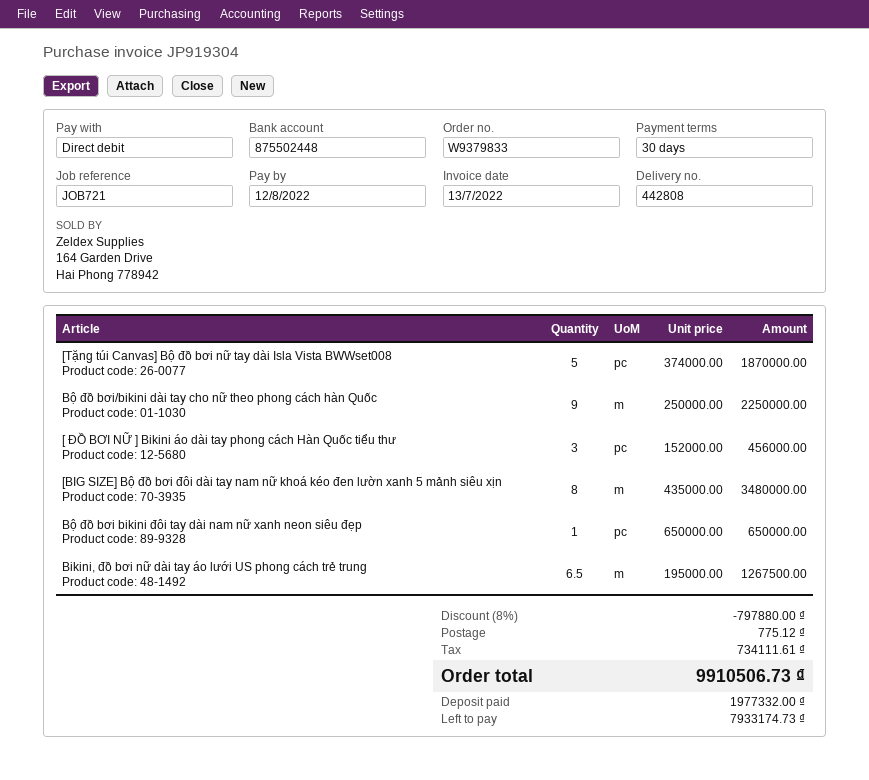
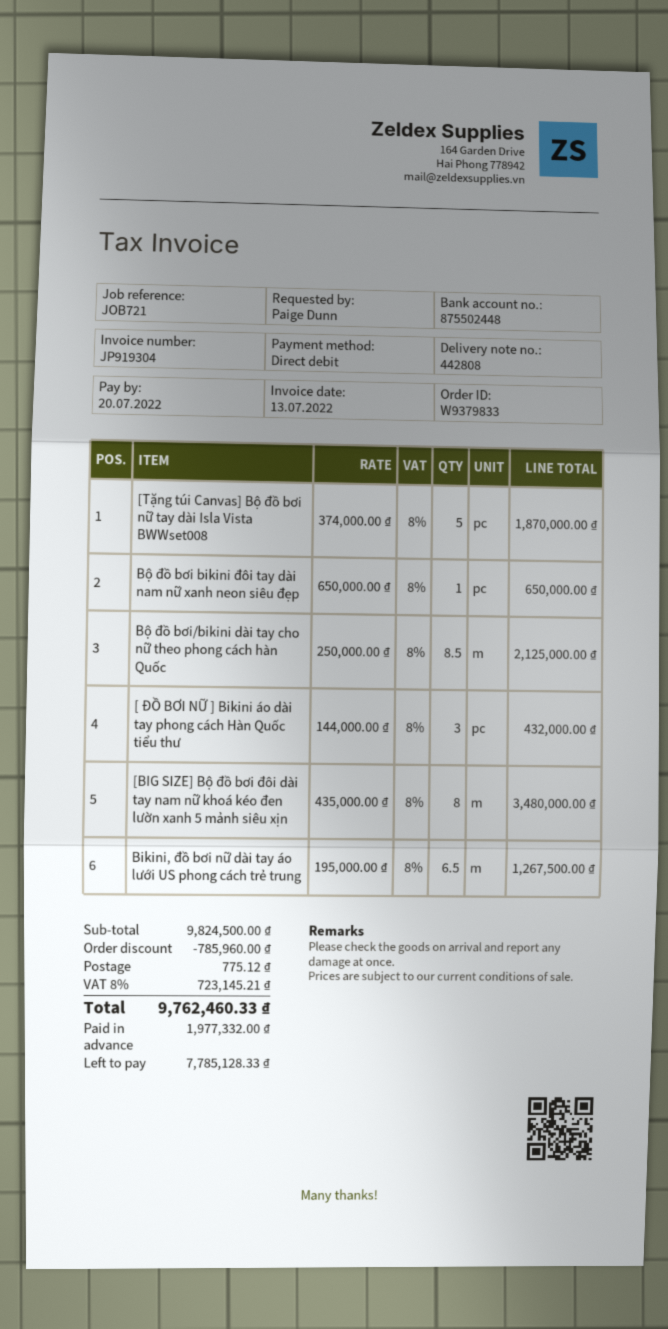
due date: 2022-08-12 -> 2022-07-20
Bộ đồ bơi/bikini dài tay cho nữ theo phong cách hàn Quốc: 9 x 250000.00 = 2250000.00 -> 8.5 x 250000.00 = 2125000.00
[ ĐỒ BƠI NỮ ] Bikini áo dài tay phong cách Hàn Quốc tiểu thư: 3 x 152000.00 = 456000.00 -> 3 x 144000.00 = 432000.00
discount: 797880.00 -> 785960.00
tax: 734111.61 -> 723145.21
total: 9910506.73 -> 9762460.33
balance: 7933174.73 -> 7785128.33

